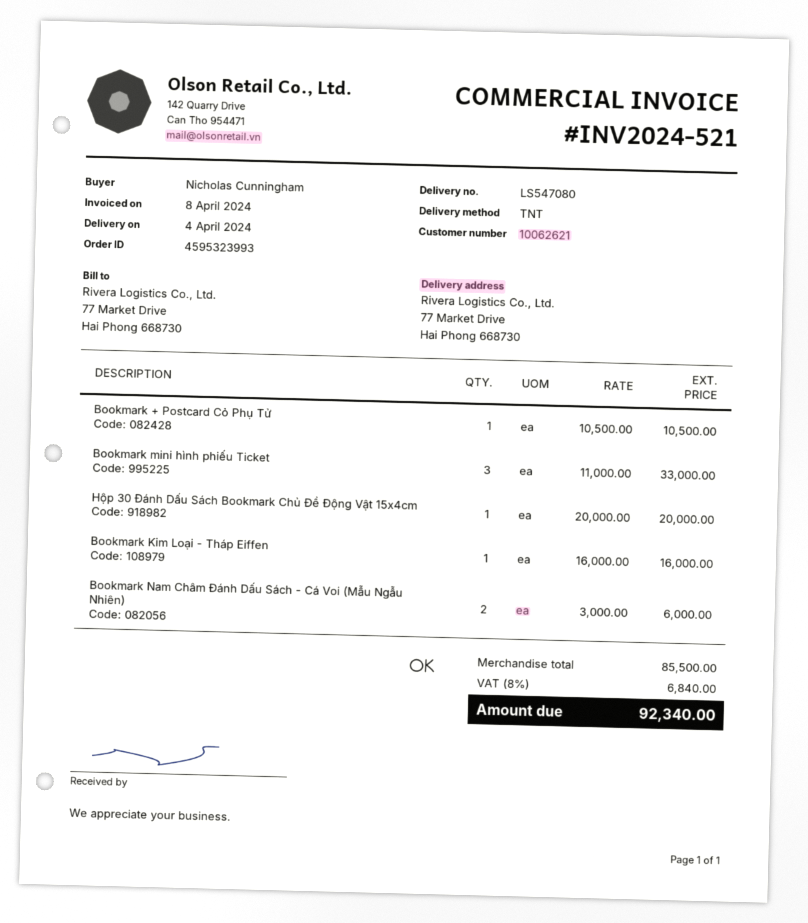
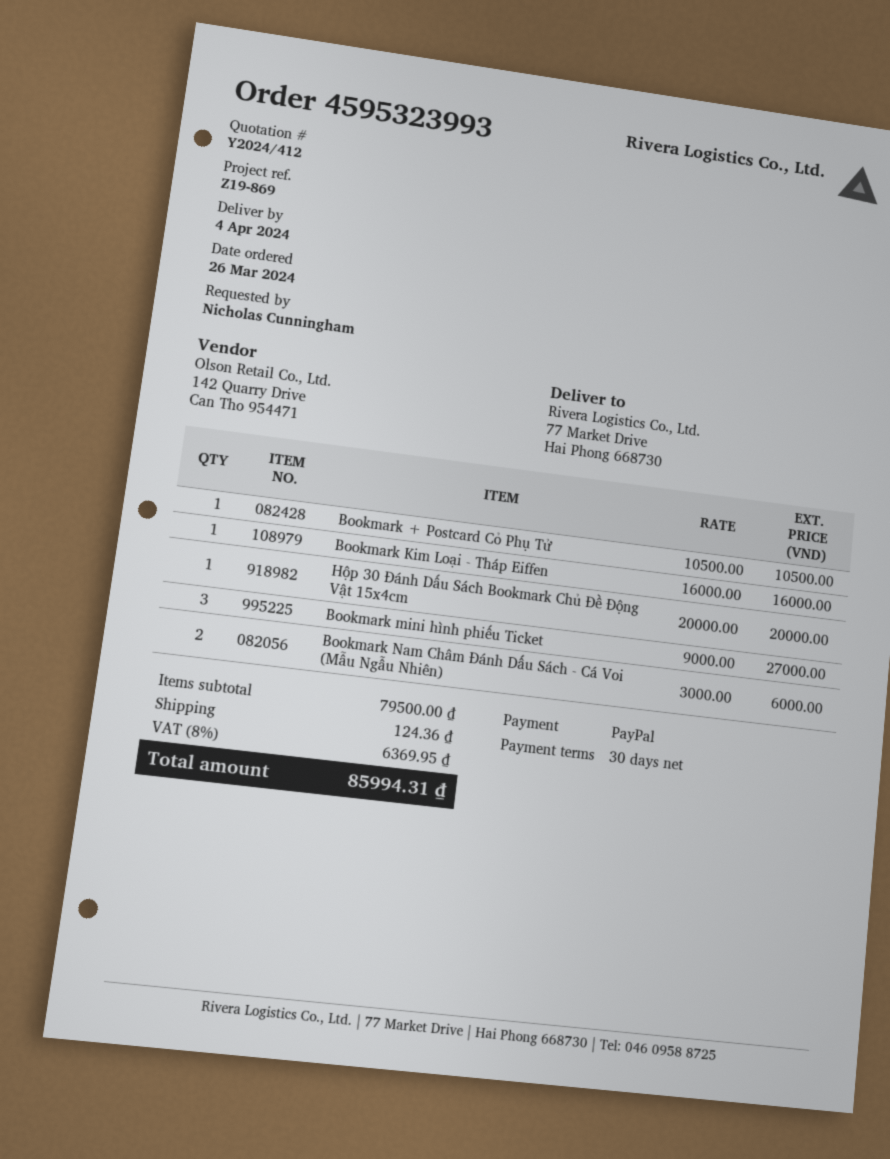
Bookmark mini hình phiếu Ticket: 3 x 11000.00 = 33000.00 -> 3 x 9000.00 = 27000.00
subtotal: 85500.00 -> 79500.00
shipping: none -> 124.36
tax: 8% = 6840.00 -> 8% = 6369.95
total: 92340.00 -> 85994.31

